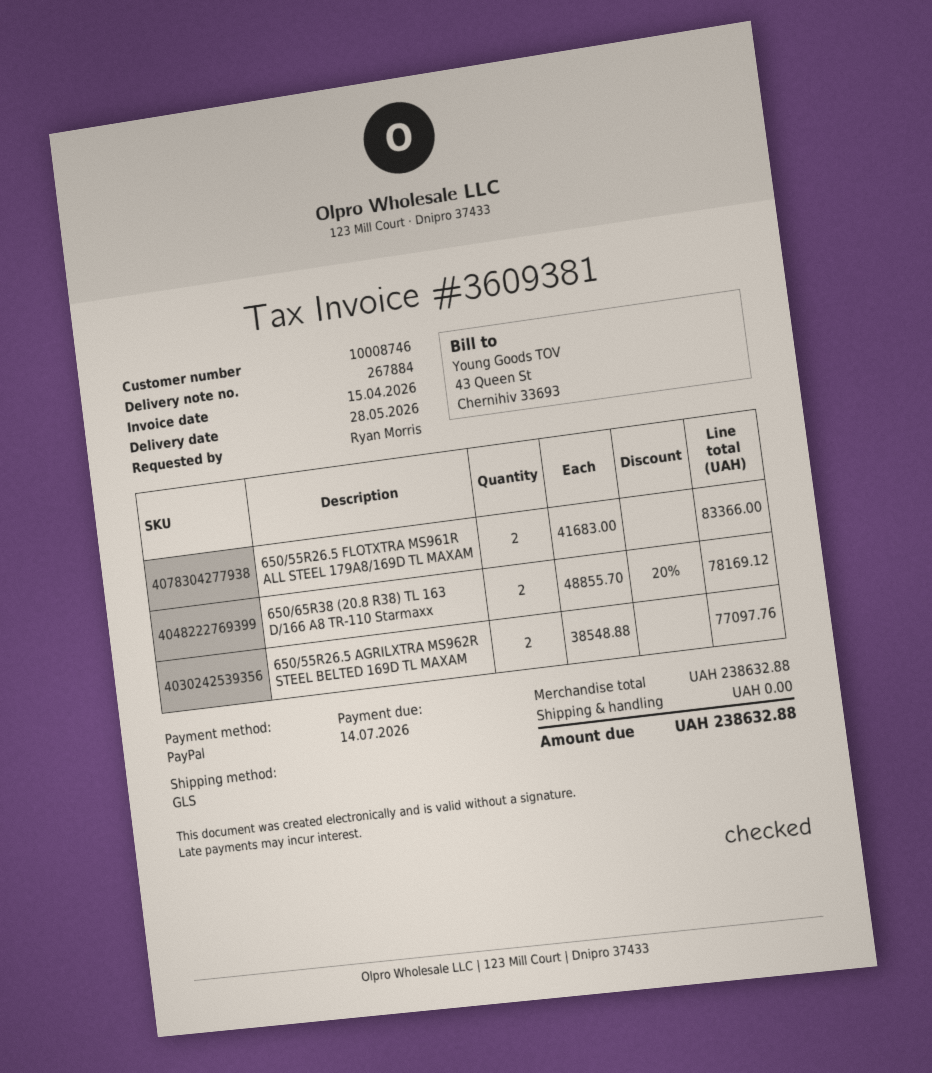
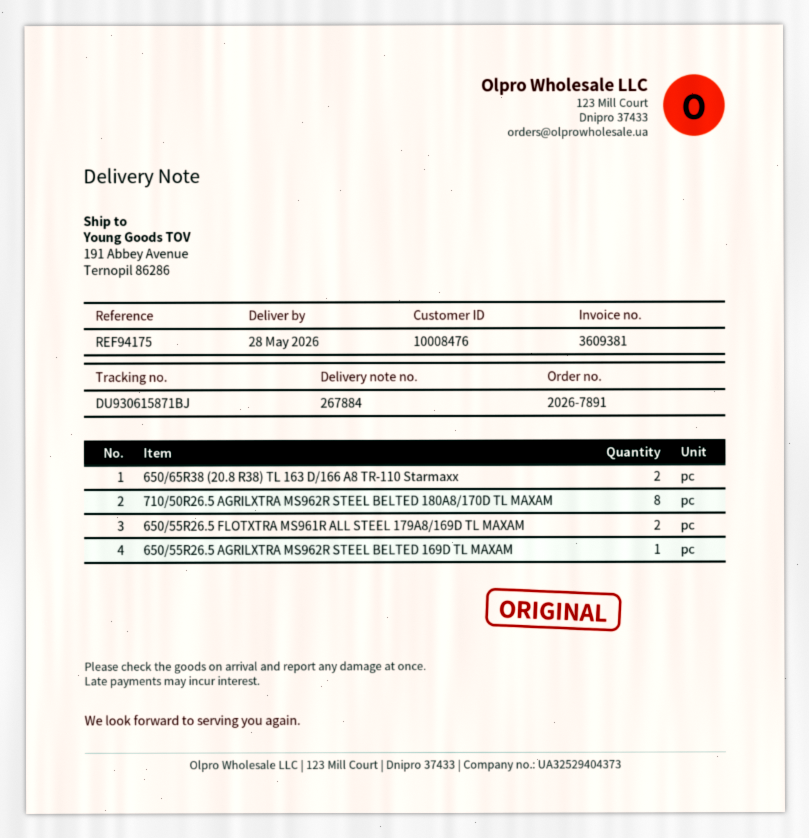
customer number: 10008746 -> 10008476
650/55R26.5 AGRILXTRA MS962R STEEL BELTED 169D TL MAXAM: 2 -> 1
710/50R26.5 AGRILXTRA MS962R STEEL BELTED 180A8/170D TL MAXAM: none -> 8

